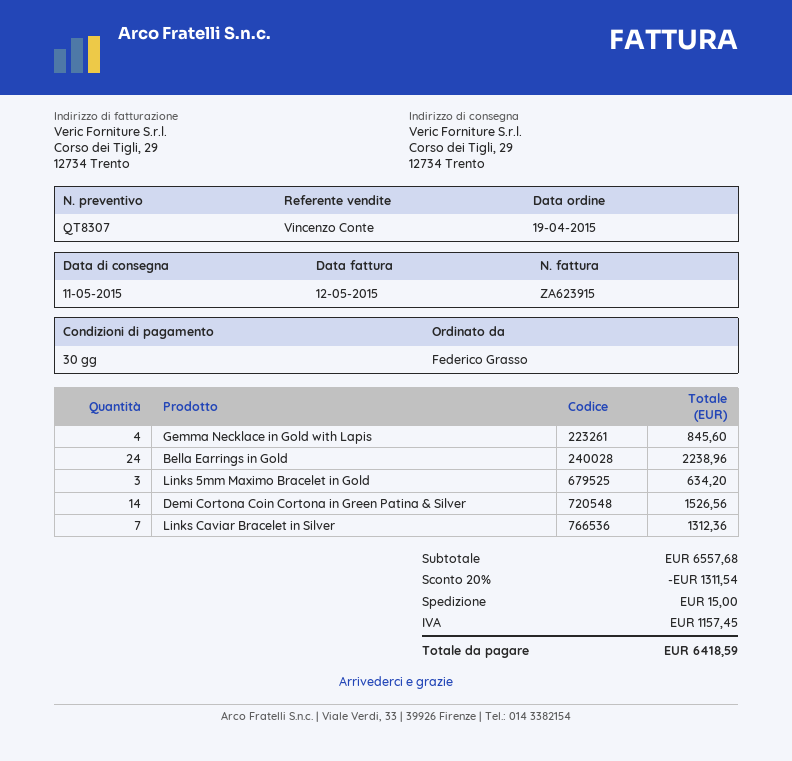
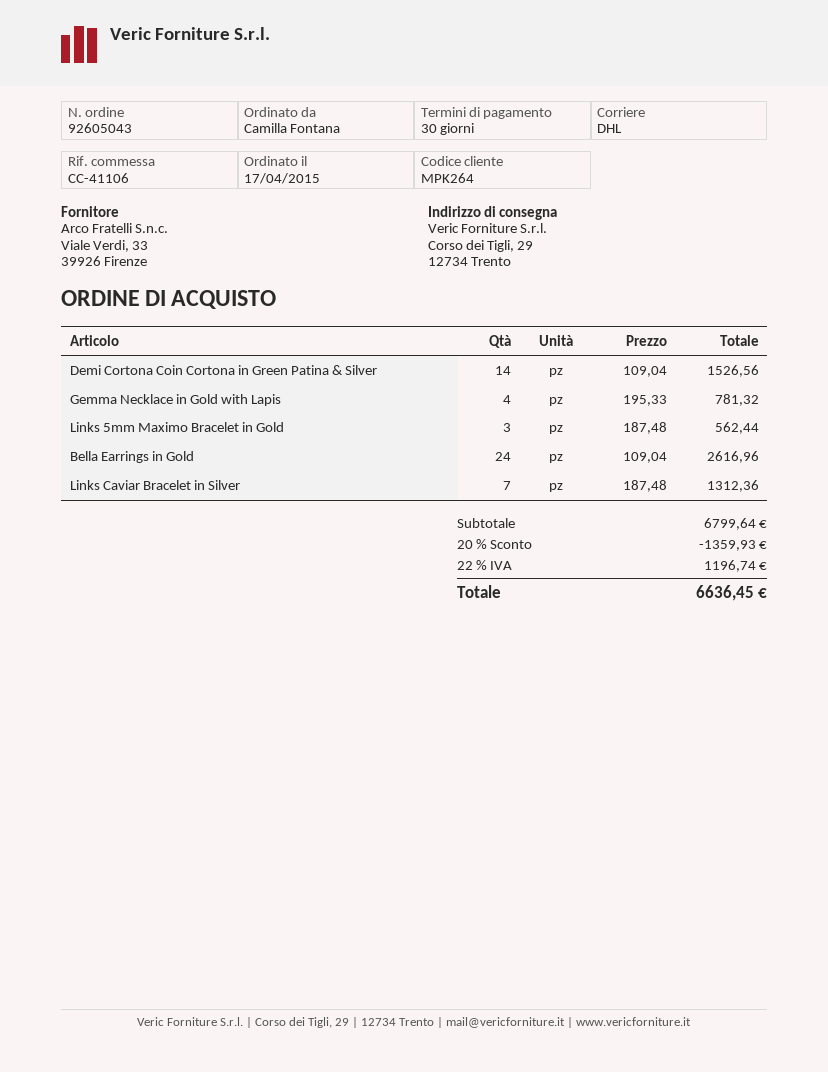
order date: 2015-04-19 -> 2015-04-17
ordered by: Federico Grasso -> Camilla Fontana
Gemma Necklace in Gold with Lapis: 4 for 845.60 -> 4 for 781.32
Bella Earrings in Gold: 24 for 2238.96 -> 24 for 2616.96
Links 5mm Maximo Bracelet in Gold: 3 for 634.20 -> 3 for 562.44
subtotal: 6557.68 -> 6799.64
discount: 20% = 1311.54 -> 20% = 1359.93
shipping: 15.00 -> none
tax: 1157.45 -> 1196.74
total: 6418.59 -> 6636.45

